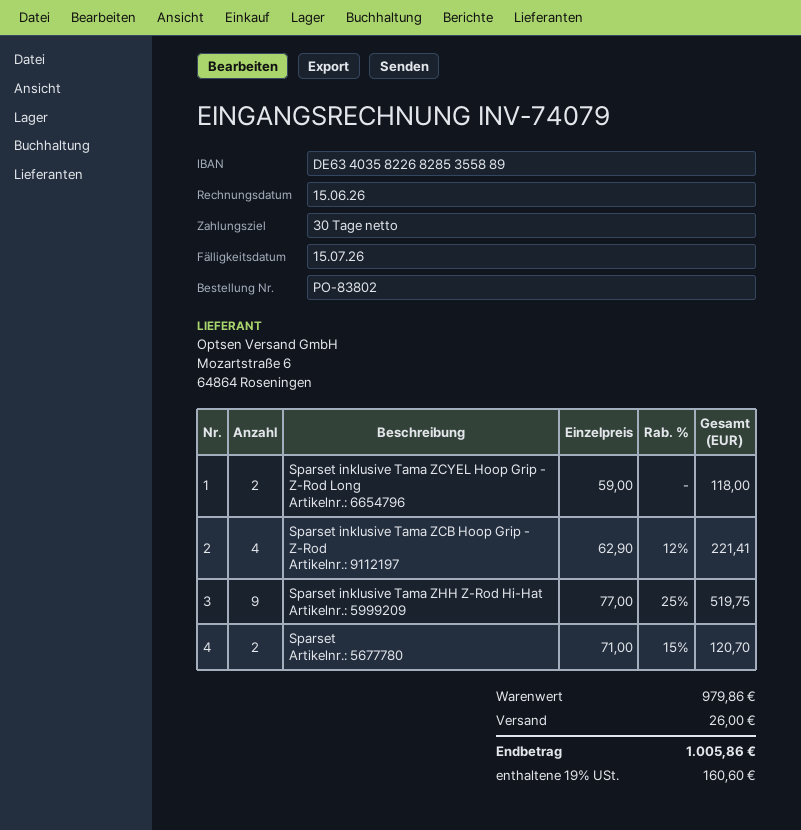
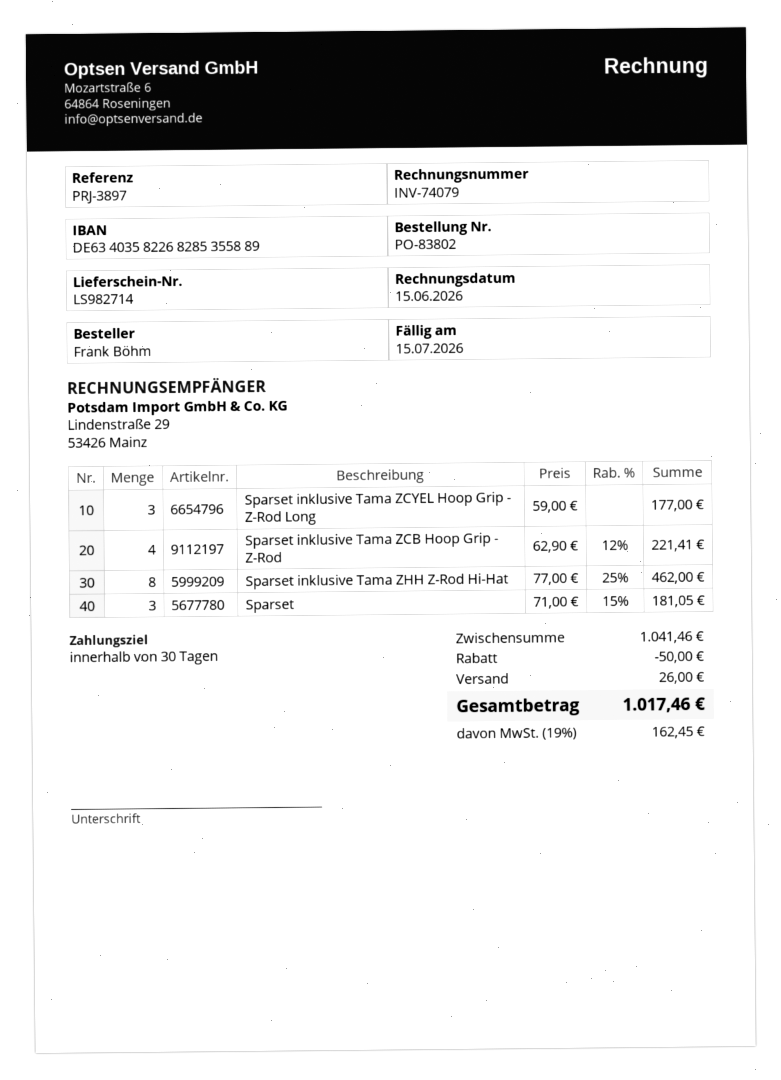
Sparset inklusive Tama ZCYEL Hoop Grip - Z-Rod Long: 2 x 59.00 = 118.00 -> 3 x 59.00 = 177.00
Sparset inklusive Tama ZHH Z-Rod Hi-Hat: 9 x 77.00 - 25% = 519.75 -> 8 x 77.00 - 25% = 462.00
Sparset: 2 x 71.00 - 15% = 120.70 -> 3 x 71.00 - 15% = 181.05
subtotal: 979.86 -> 1041.46
discount: none -> 50.00
tax: 19% = 160.60 -> 19% = 162.45
total: 1005.86 -> 1017.46

